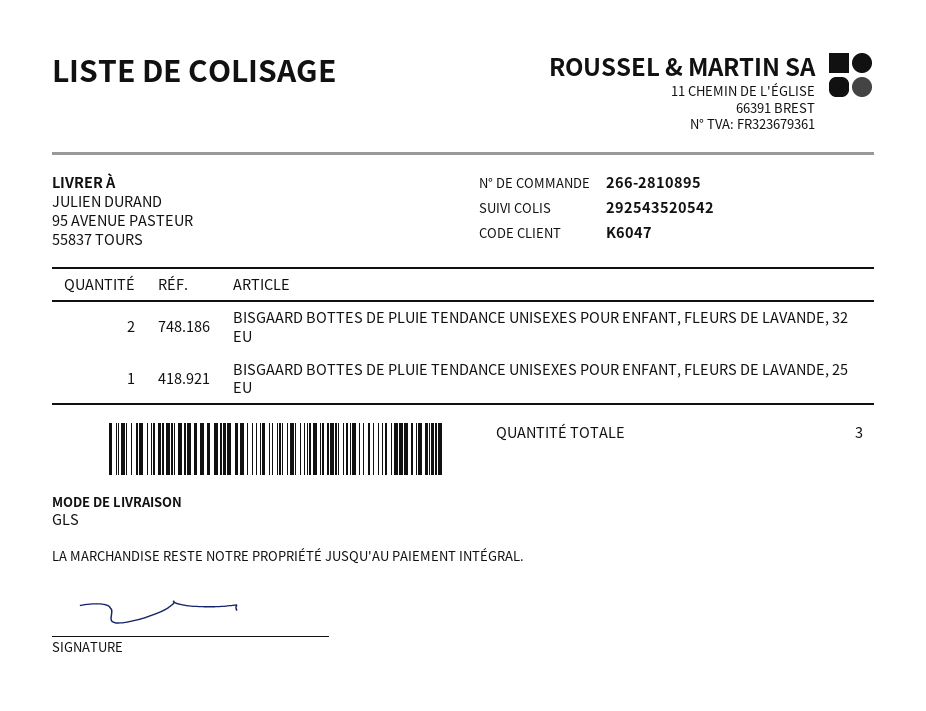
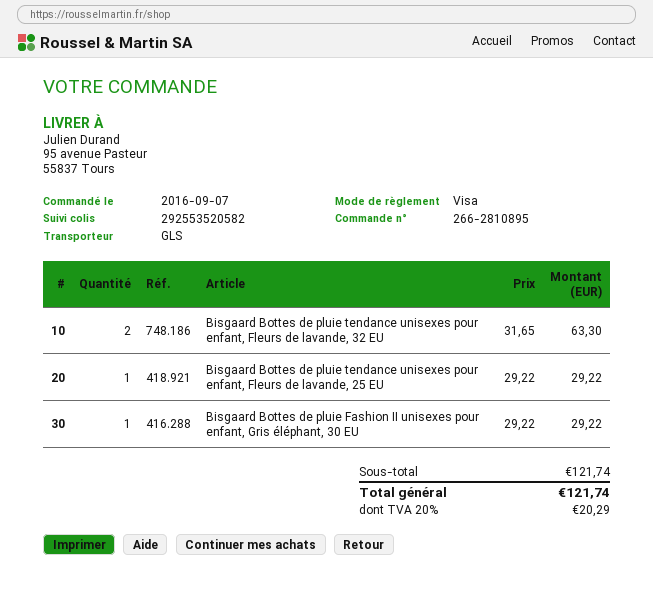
tracking number: 292543520542 -> 292553520582
Bisgaard Bottes de pluie Fashion II unisexes pour enfant, Gris éléphant, 30 EU: none -> 1

